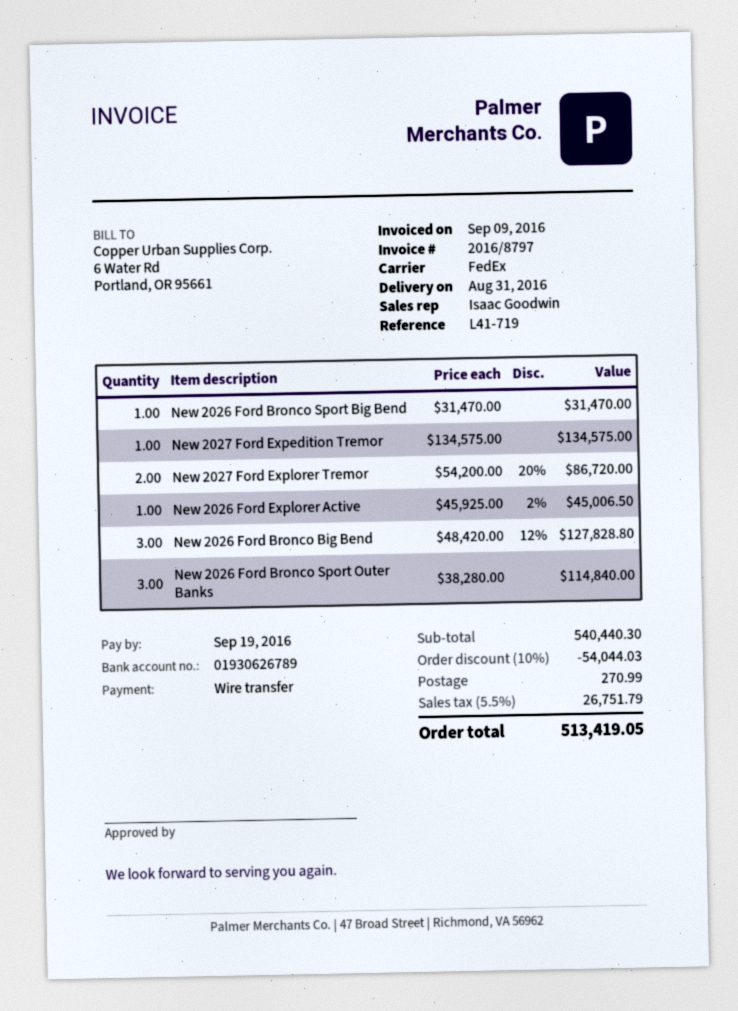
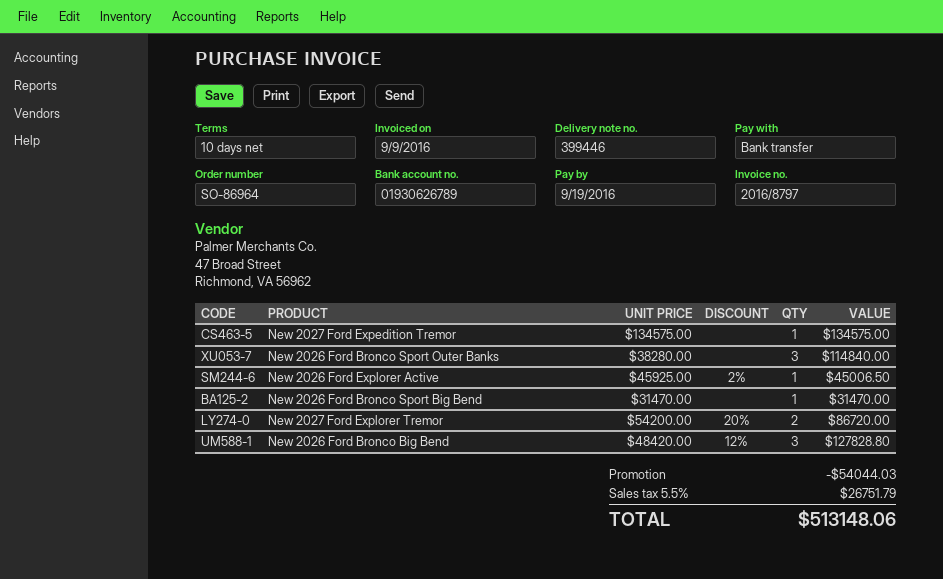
shipping: 270.99 -> none
total: 513419.05 -> 513148.06

